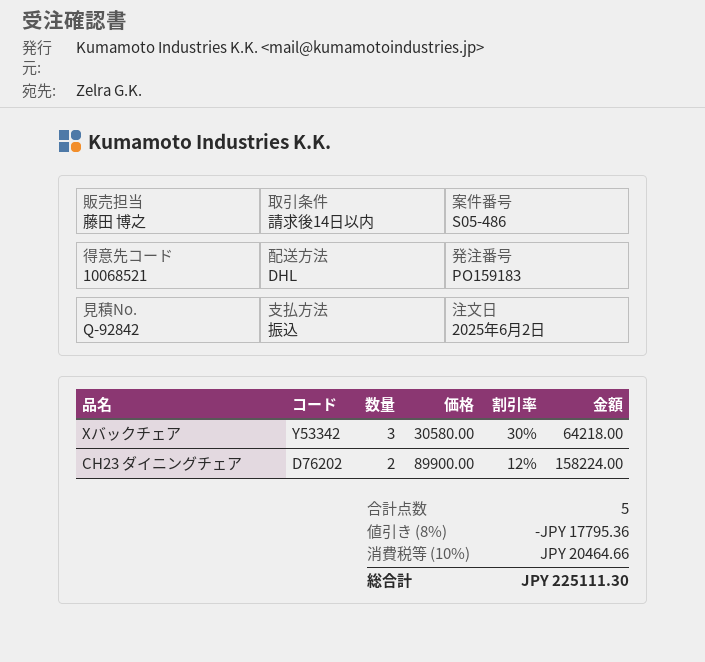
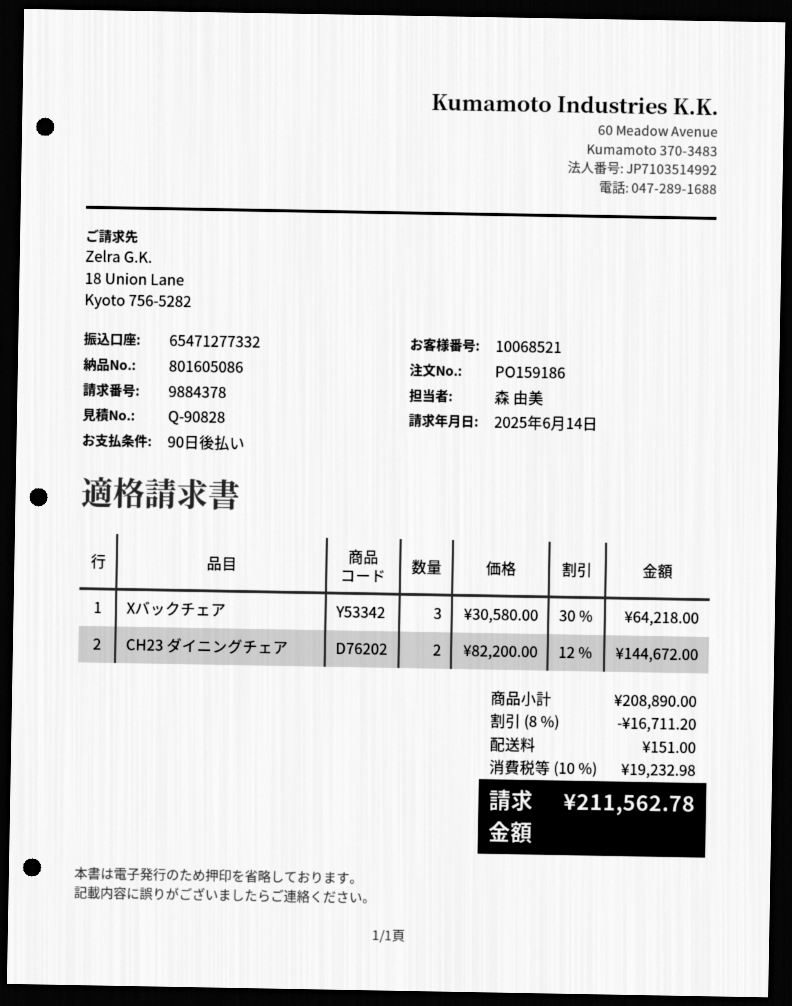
quote number: Q-92842 -> Q-90828
order number: PO159183 -> PO159186
payment terms: 14 days -> 90 days
sales rep: 藤田 博之 -> 森 由美
CH23 ダイニングチェア: 2 x 89900.00 - 12% = 158224.00 -> 2 x 82200.00 - 12% = 144672.00
discount: 8% = 17795.36 -> 8% = 16711.20
shipping: none -> 151.00
tax: 10% = 20464.66 -> 10% = 19232.98
total: 225111.30 -> 211562.78

